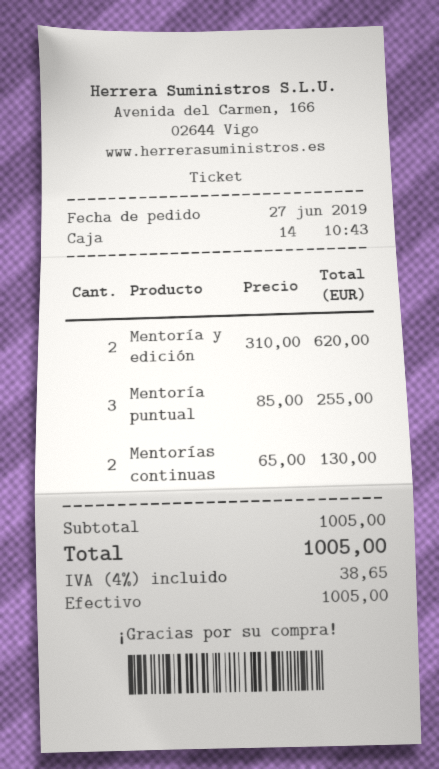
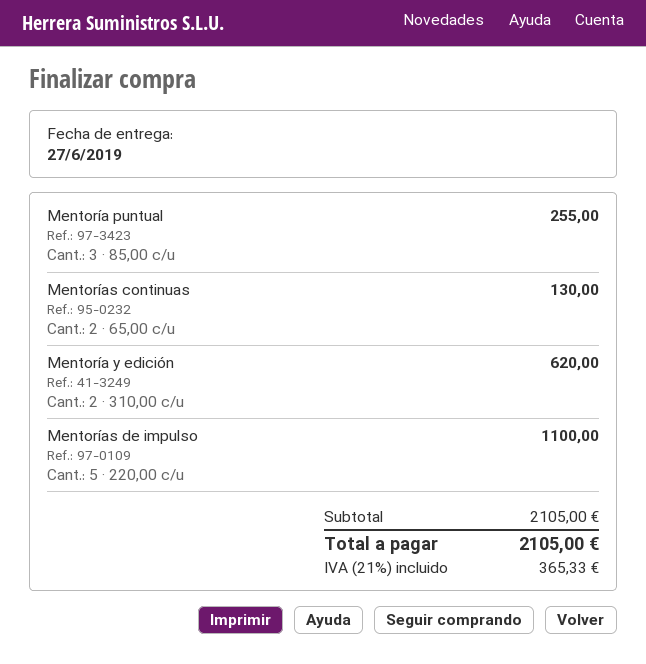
Mentorías de impulso: none -> 5 x 220.00 = 1100.00
subtotal: 1005.00 -> 2105.00
tax: 4% = 38.65 -> 21% = 365.33
total: 1005.00 -> 2105.00

